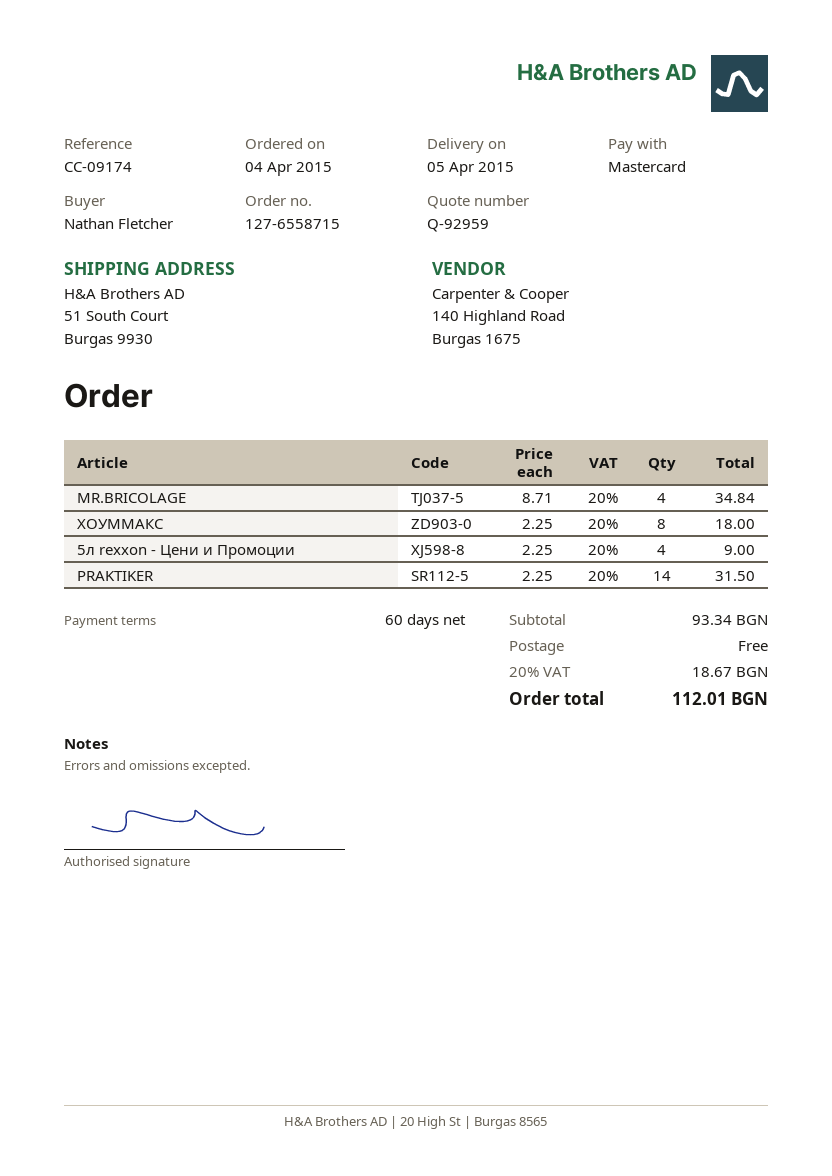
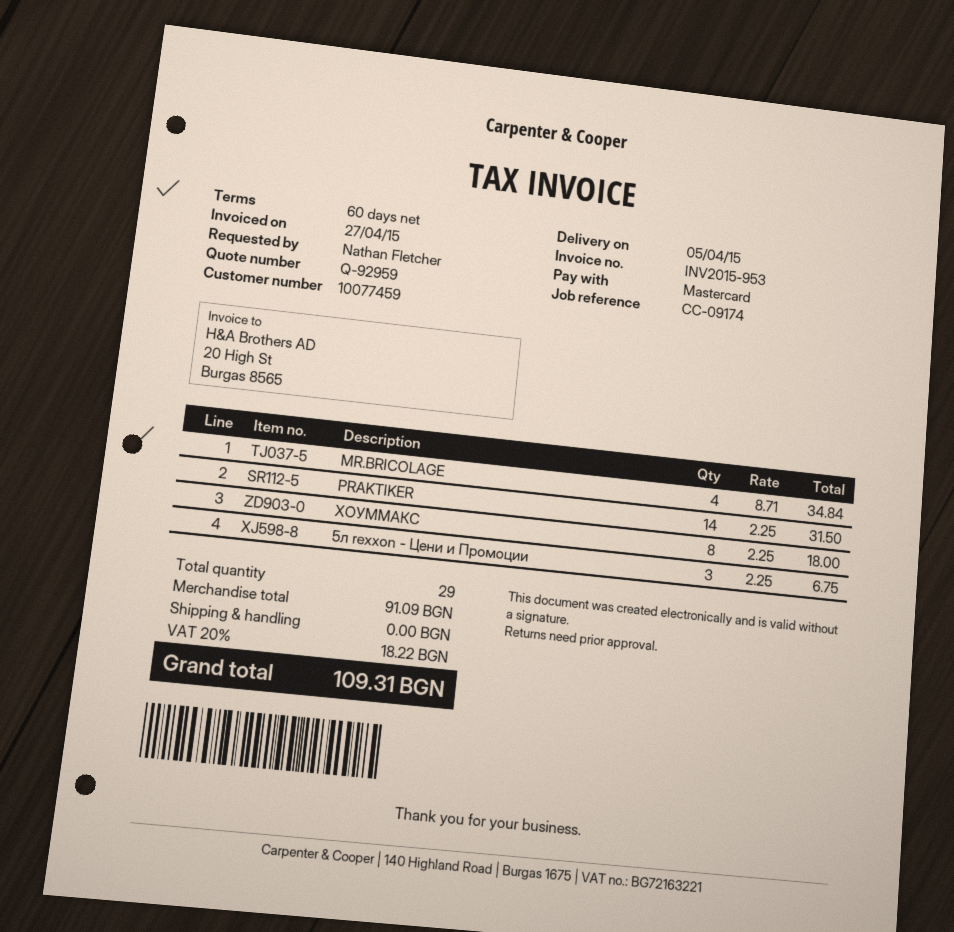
5л rexxon - Цени и Промоции: 4 x 2.25 = 9.00 -> 3 x 2.25 = 6.75
subtotal: 93.34 -> 91.09
tax: 20% = 18.67 -> 20% = 18.22
total: 112.01 -> 109.31

